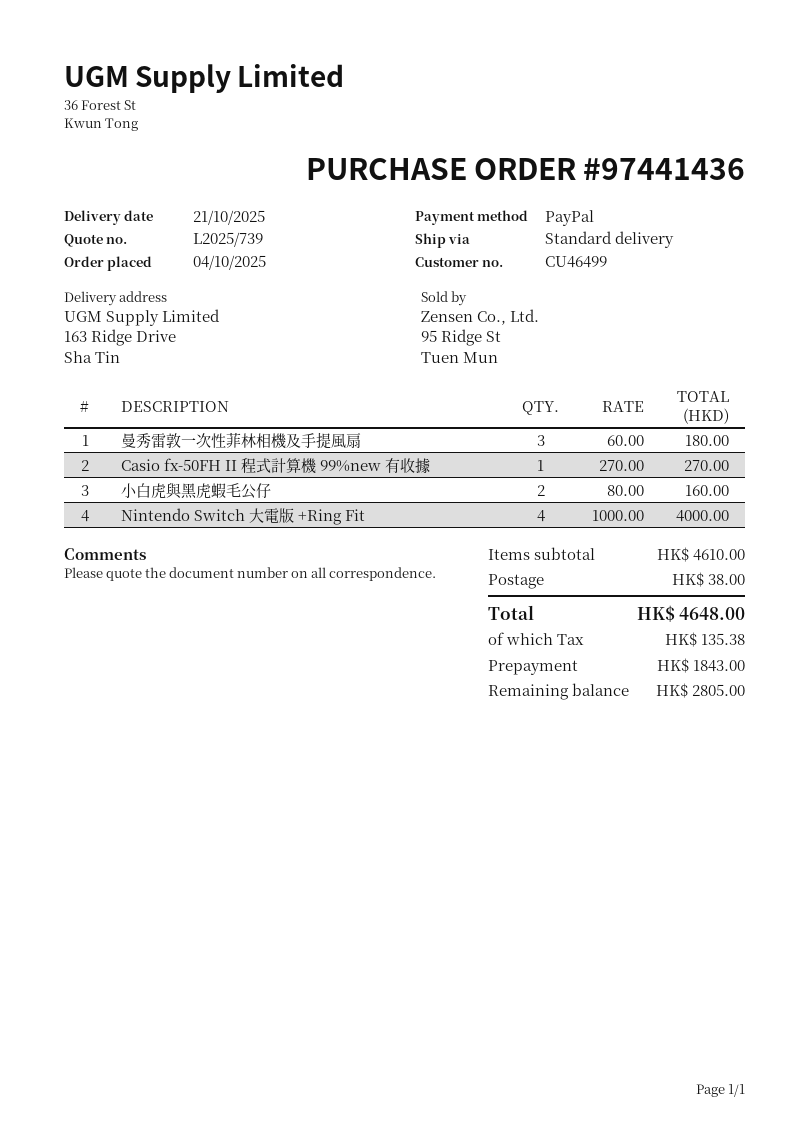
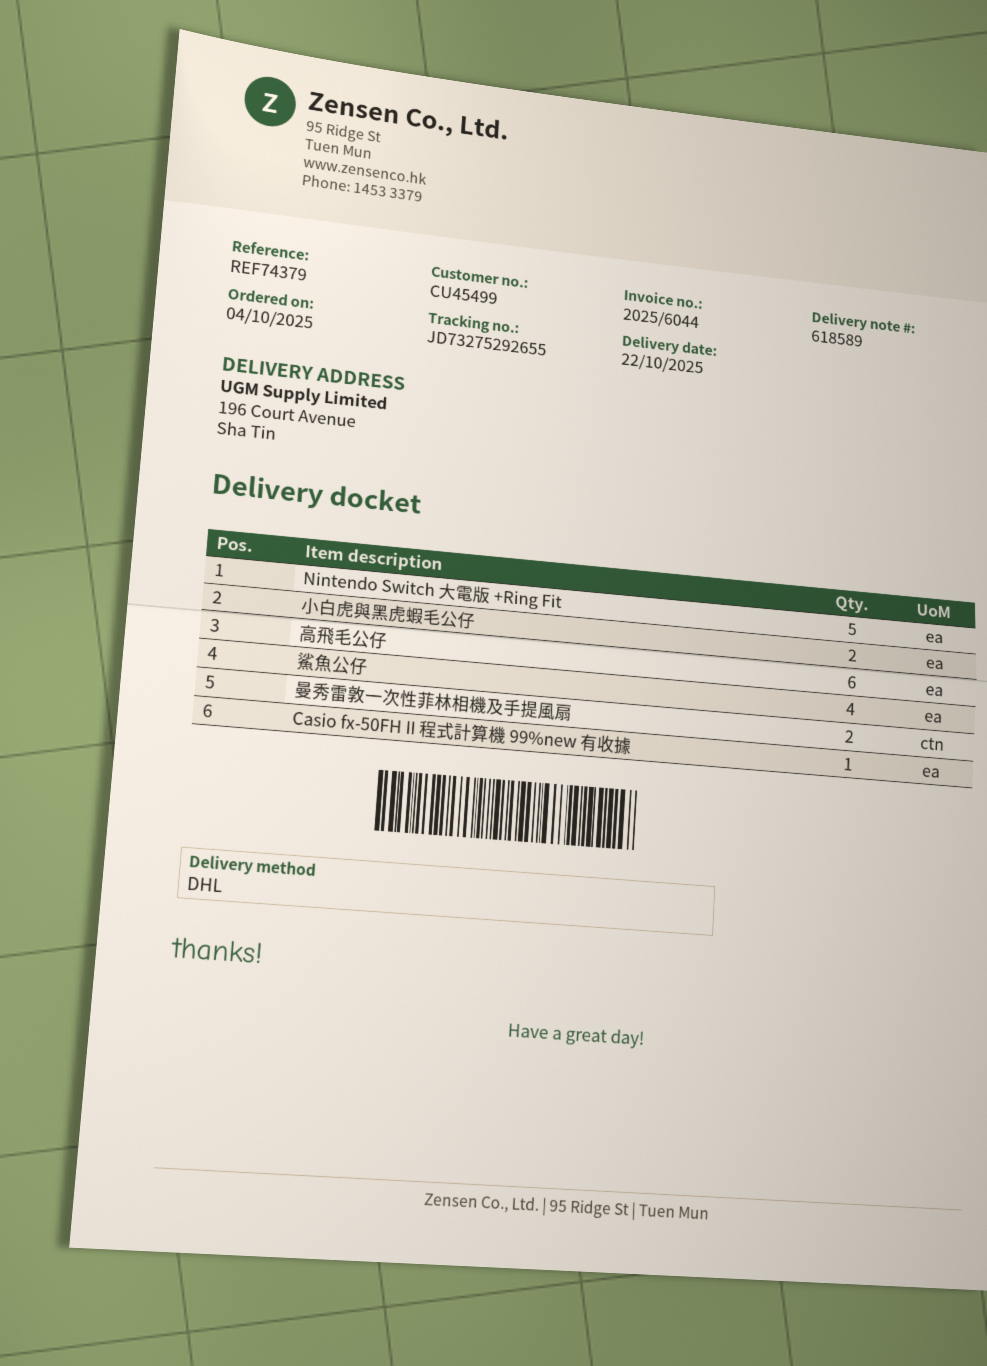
delivery date: 2025-10-21 -> 2025-10-22
customer number: CU46499 -> CU45499
shipping method: standard -> DHL
ship to: 163 Ridge Drive, Sha Tin -> 196 Court Avenue, Sha Tin
曼秀雷敦一次性菲林相機及手提風扇: 3 -> 2
Nintendo Switch 大電版 +Ring Fit: 4 -> 5
高飛毛公仔: none -> 6
鯊魚公仔: none -> 4

